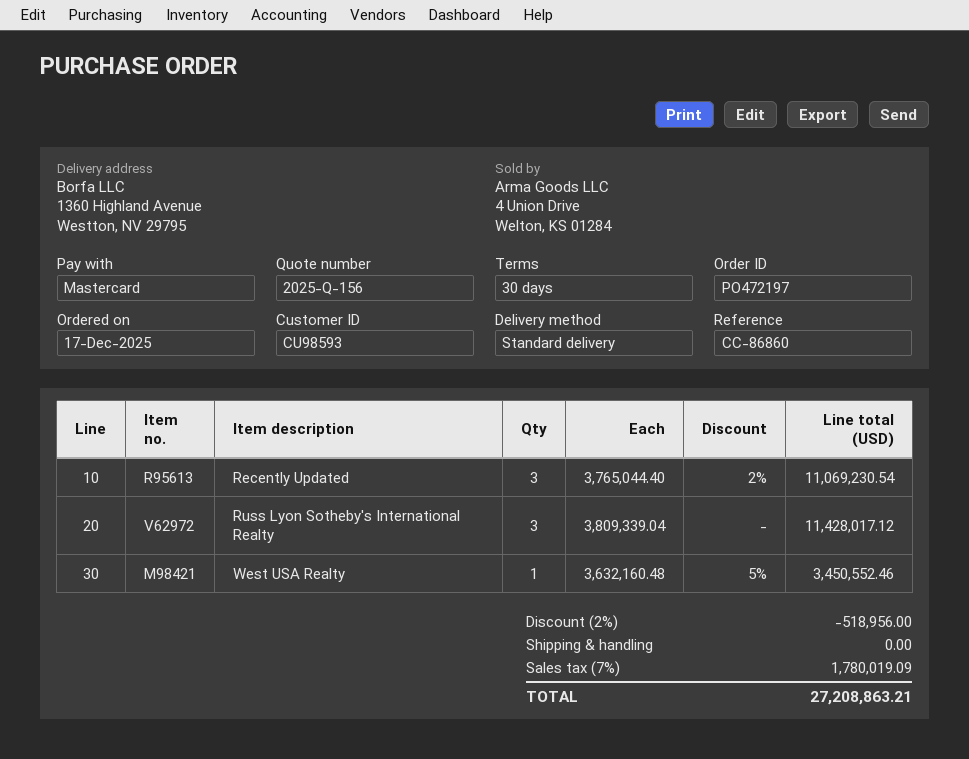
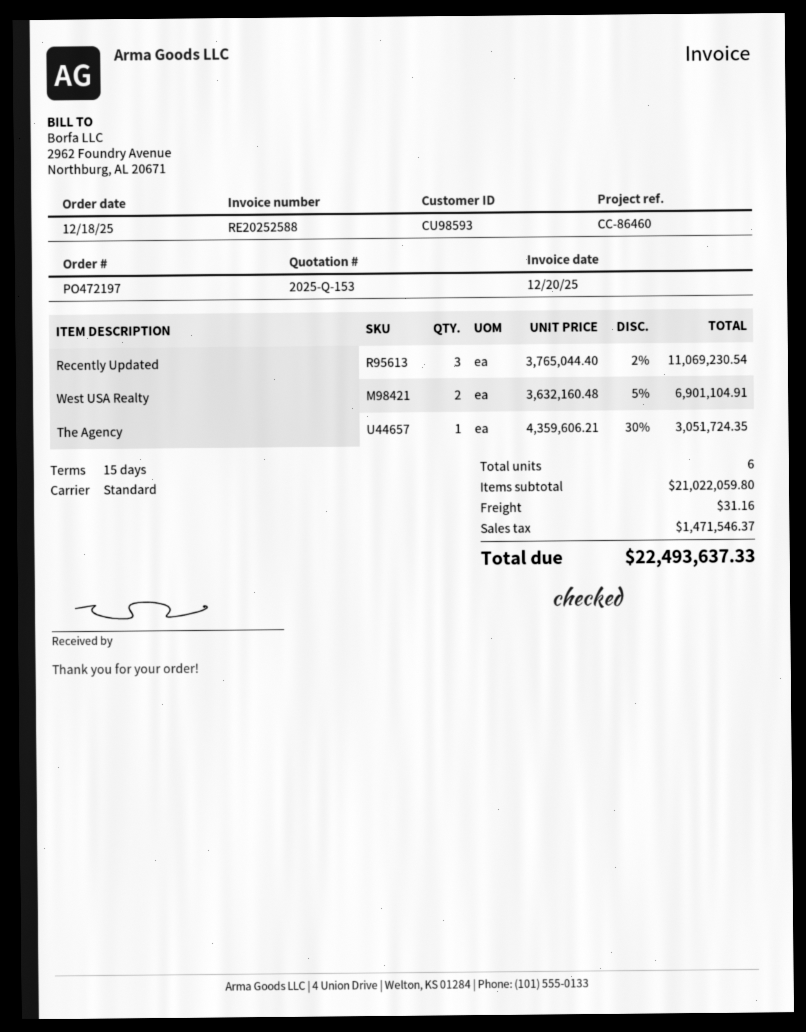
quote number: 2025-Q-156 -> 2025-Q-153
order date: 2025-12-17 -> 2025-12-18
payment terms: 30 days -> 15 days
reference: CC-86860 -> CC-86460
Russ Lyon Sotheby's International Realty: 3 x 3809339.04 = 11428017.12 -> none
West USA Realty: 1 x 3632160.48 - 5% = 3450552.46 -> 2 x 3632160.48 - 5% = 6901104.91
The Agency: none -> 1 x 4359606.21 - 30% = 3051724.35
discount: 2% = 518956.00 -> none
shipping: 0.00 -> 31.16
tax: 1780019.09 -> 1471546.37
total: 27208863.21 -> 22493637.33

